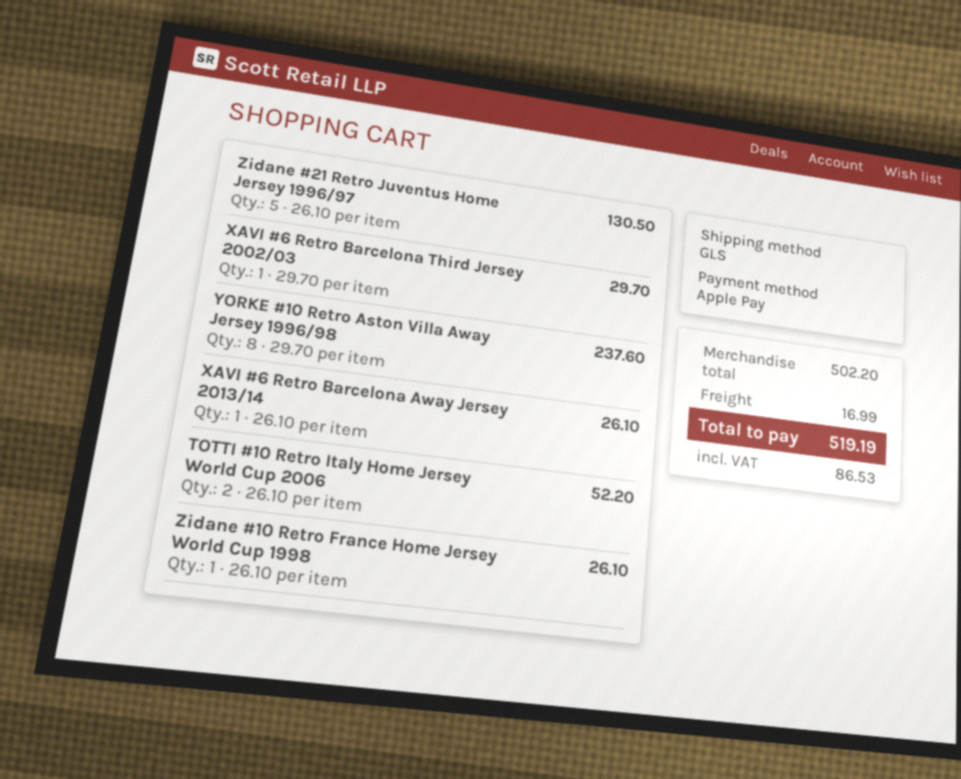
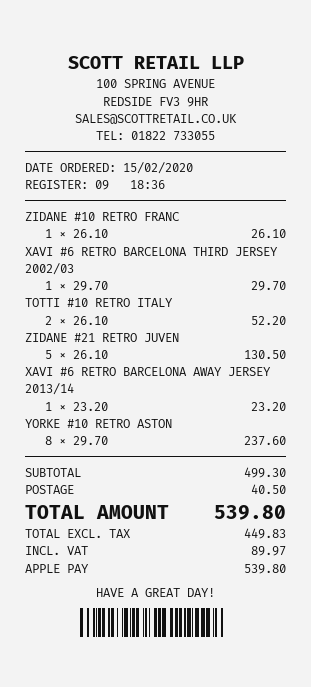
XAVI #6 Retro Barcelona Away Jersey 2013/14: 1 x 26.10 = 26.10 -> 1 x 23.20 = 23.20
subtotal: 502.20 -> 499.30
shipping: 16.99 -> 40.50
tax: 86.53 -> 89.97
total: 519.19 -> 539.80

